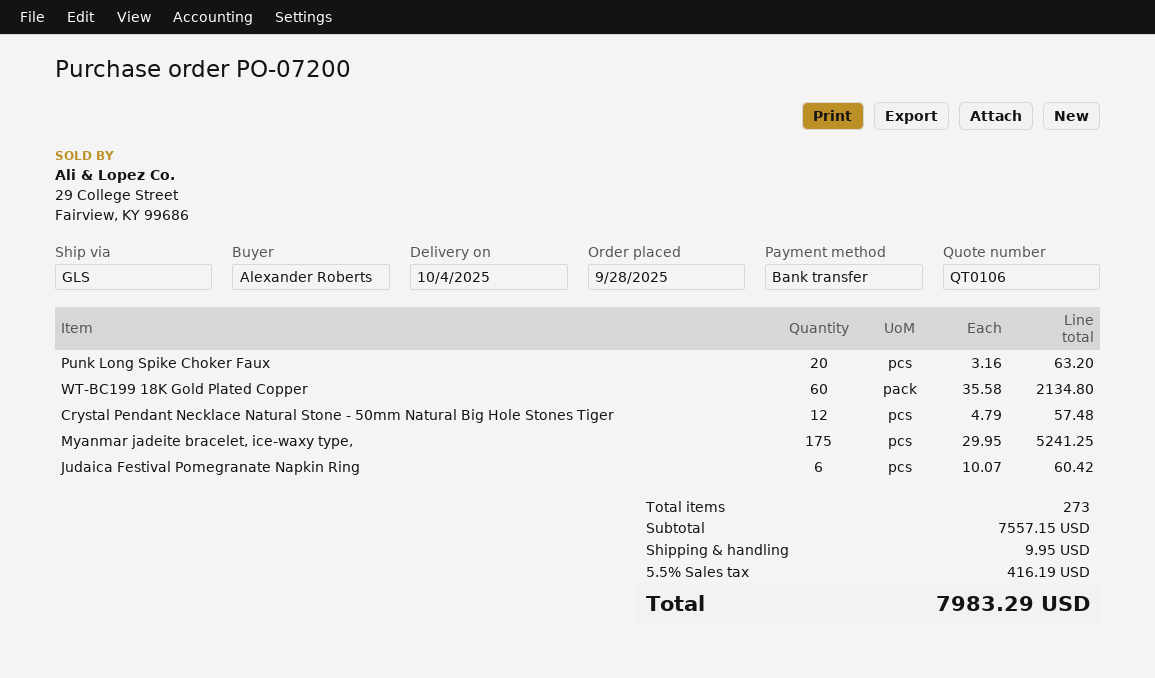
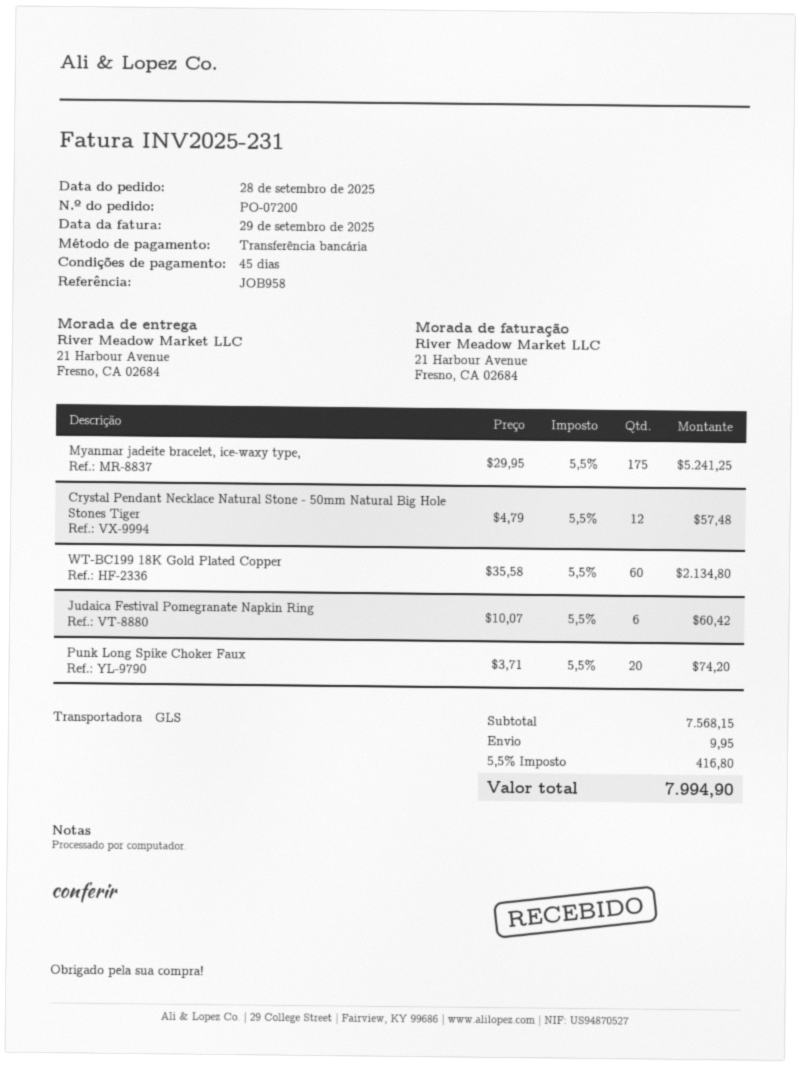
Punk Long Spike Choker Faux: 20 x 3.16 = 63.20 -> 20 x 3.71 = 74.20
subtotal: 7557.15 -> 7568.15
tax: 5.5% = 416.19 -> 5.5% = 416.80
total: 7983.29 -> 7994.90

